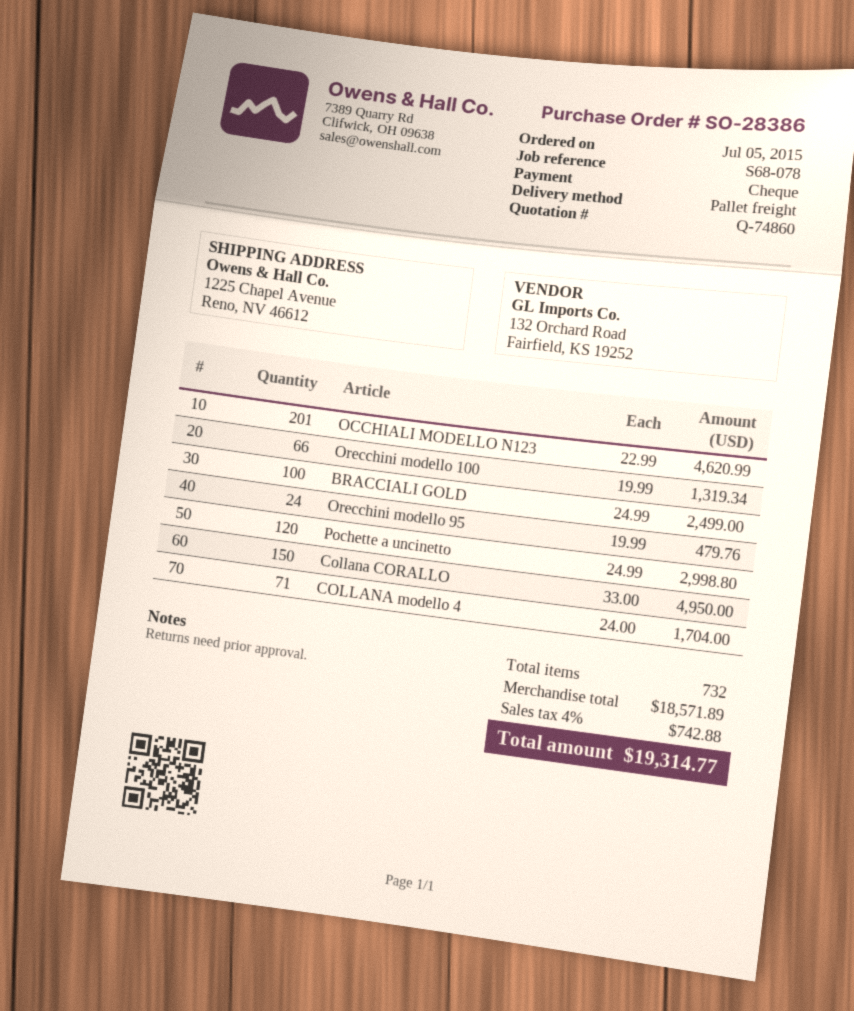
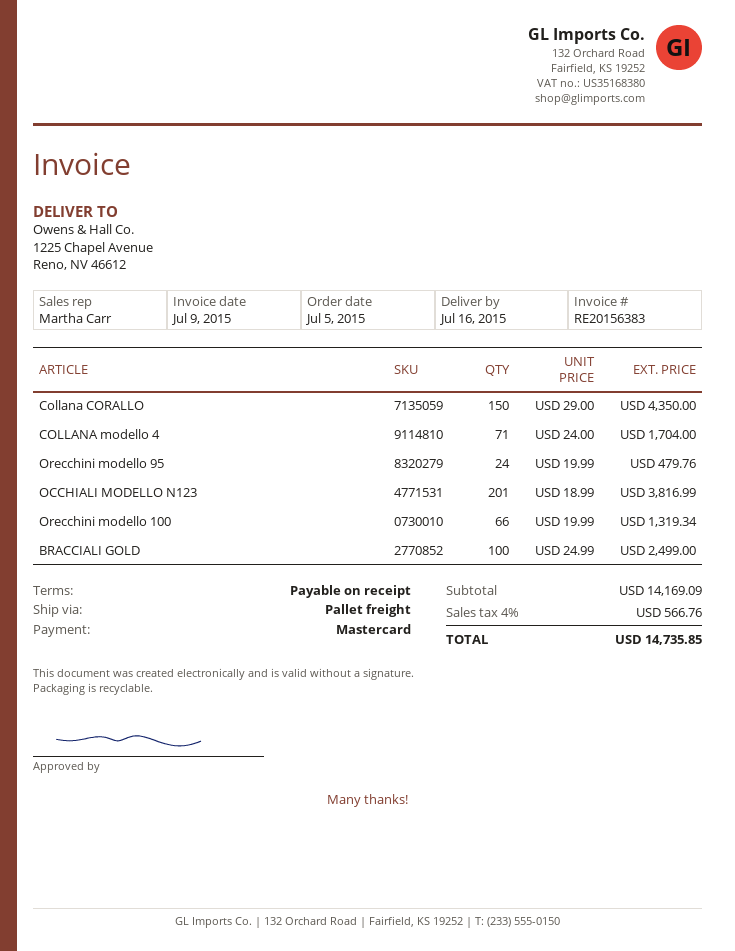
payment method: cheque -> Mastercard
OCCHIALI MODELLO N123: 201 x 22.99 = 4620.99 -> 201 x 18.99 = 3816.99
Pochette a uncinetto: 120 x 24.99 = 2998.80 -> none
Collana CORALLO: 150 x 33.00 = 4950.00 -> 150 x 29.00 = 4350.00
subtotal: 18571.89 -> 14169.09
tax: 4% = 742.88 -> 4% = 566.76
total: 19314.77 -> 14735.85

